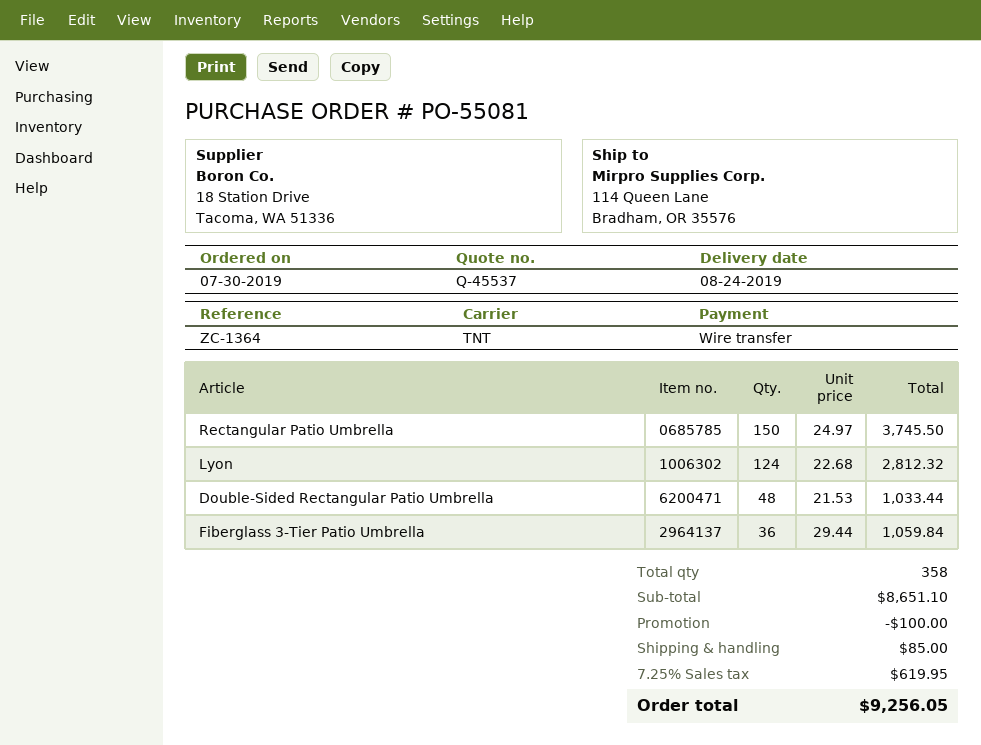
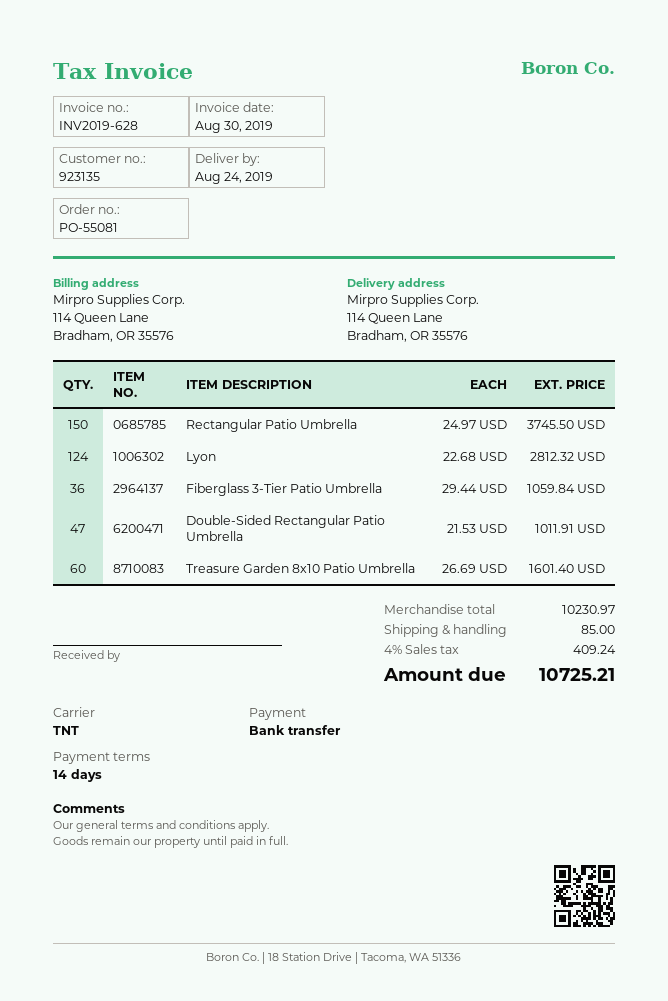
Double-Sided Rectangular Patio Umbrella: 48 x 21.53 = 1033.44 -> 47 x 21.53 = 1011.91
Treasure Garden 8x10 Patio Umbrella: none -> 60 x 26.69 = 1601.40
subtotal: 8651.10 -> 10230.97
discount: 100.00 -> none
tax: 7.25% = 619.95 -> 4% = 409.24
total: 9256.05 -> 10725.21

